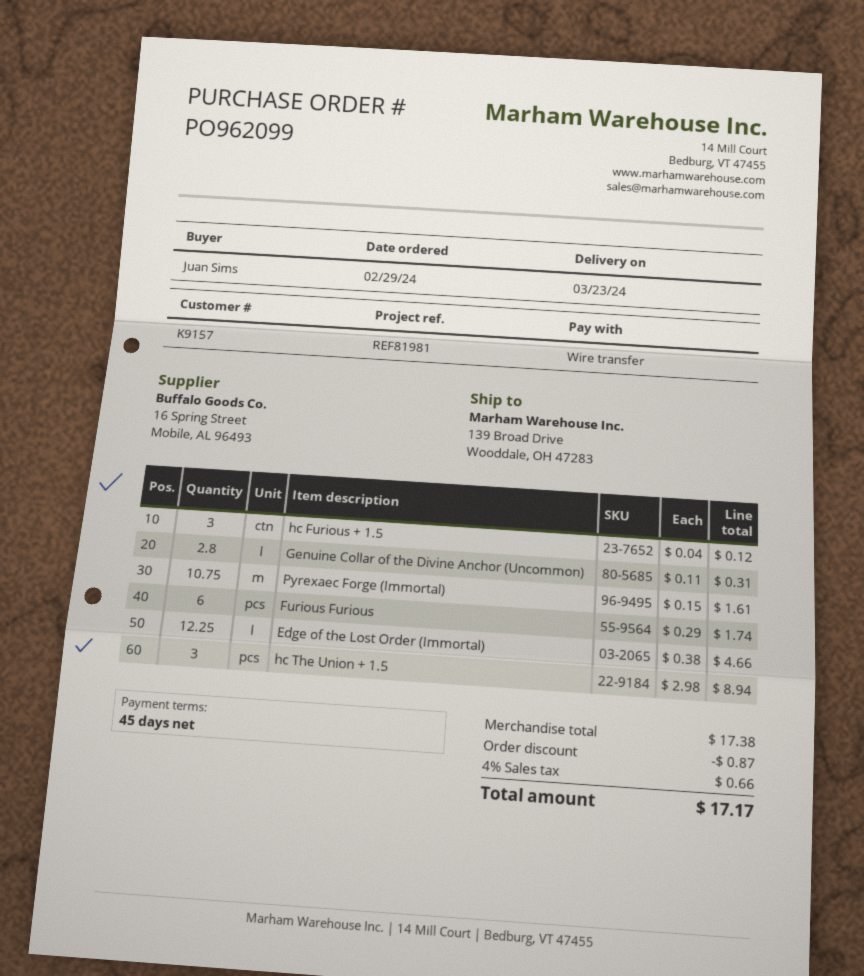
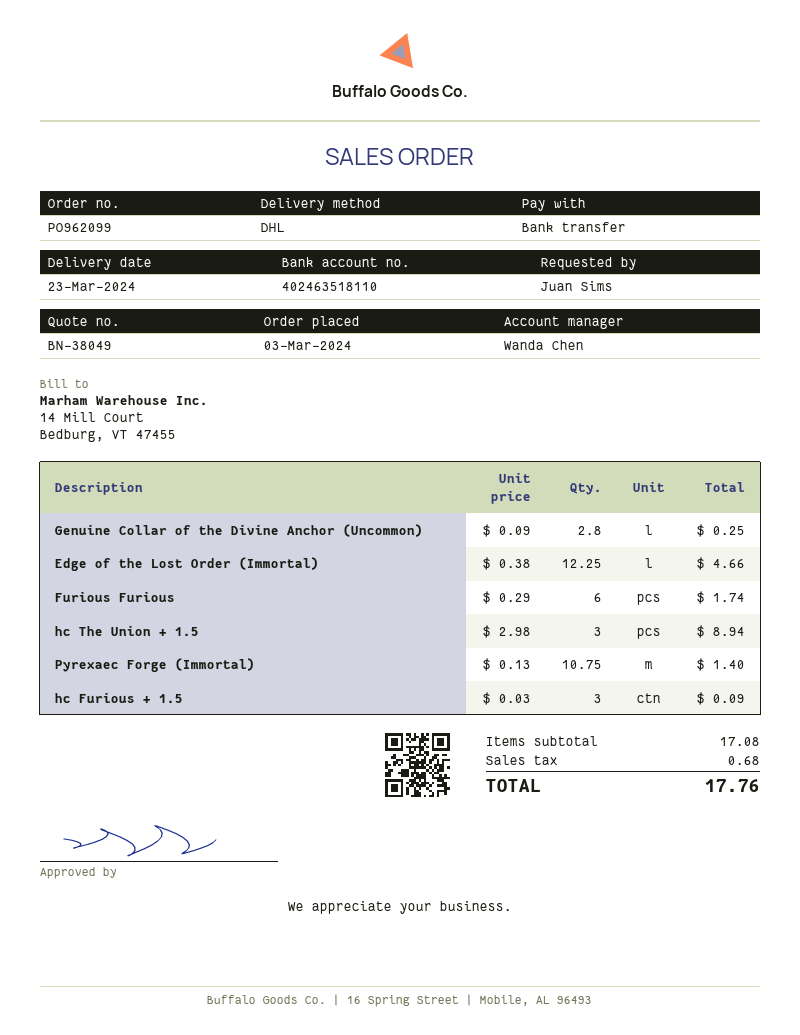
order date: 2024-02-29 -> 2024-03-03
hc Furious + 1.5: 3 x 0.04 = 0.12 -> 3 x 0.03 = 0.09
Genuine Collar of the Divine Anchor (Uncommon): 2.8 x 0.11 = 0.31 -> 2.8 x 0.09 = 0.25
Pyrexaec Forge (Immortal): 10.75 x 0.15 = 1.61 -> 10.75 x 0.13 = 1.40
subtotal: 17.38 -> 17.08
discount: 0.87 -> none
tax: 0.66 -> 0.68
total: 17.17 -> 17.76

